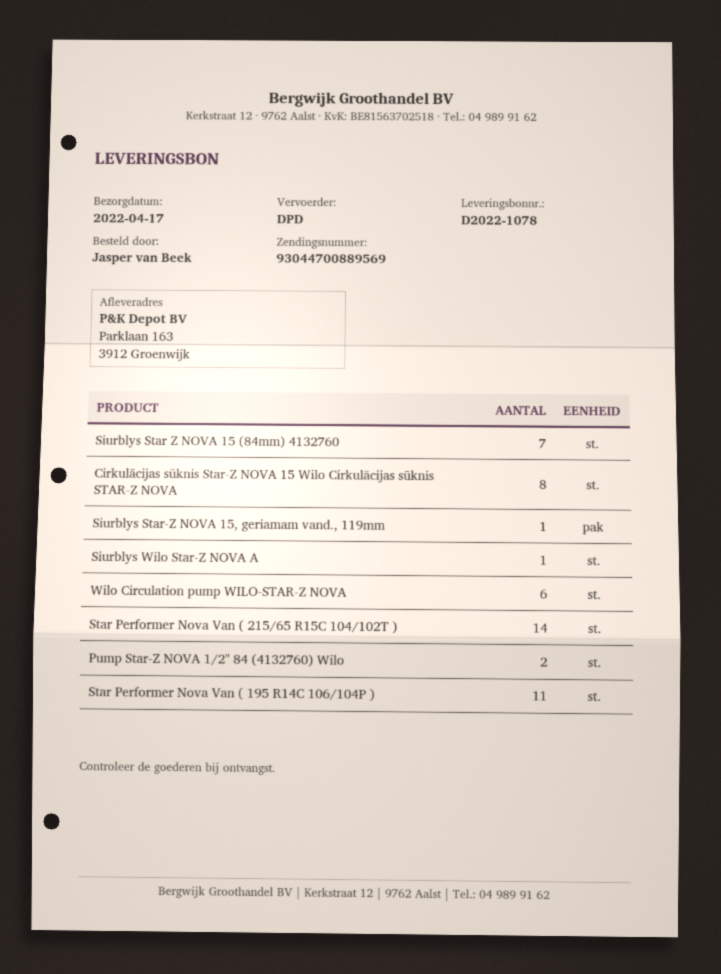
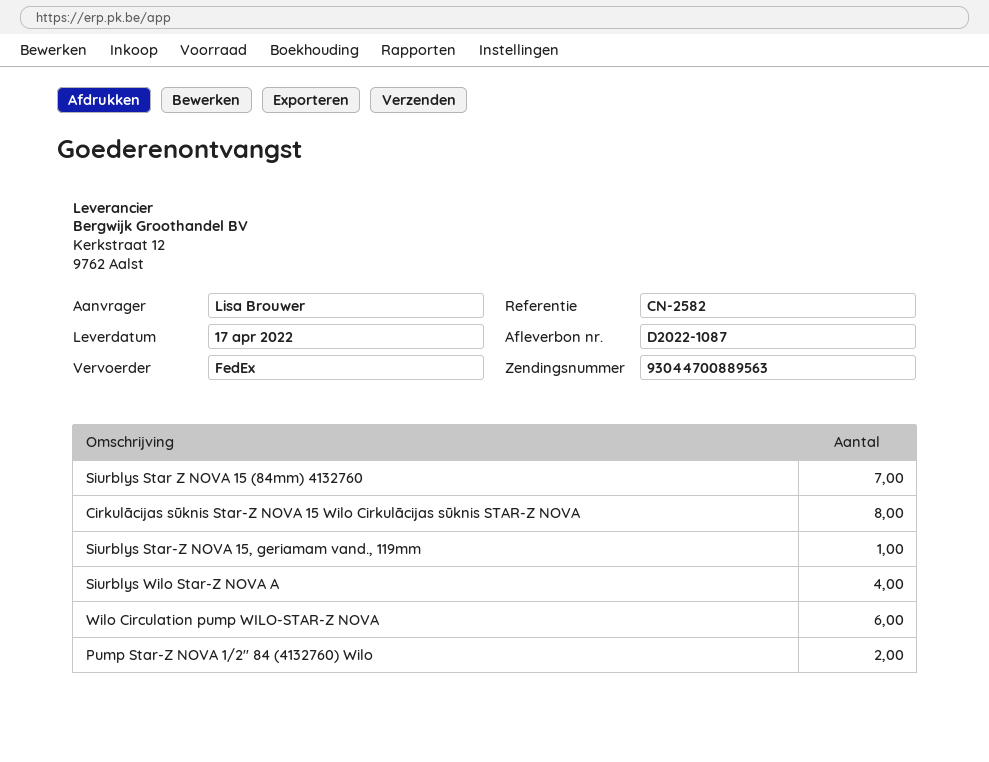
delivery note number: D2022-1078 -> D2022-1087
ordered by: Jasper van Beek -> Lisa Brouwer
shipping method: DPD -> FedEx
tracking number: 93044700889569 -> 93044700889563
Siurblys Wilo Star-Z NOVA A: 1 -> 4
Star Performer Nova Van ( 215/65 R15C 104/102T ): 14 -> none
Star Performer Nova Van ( 195 R14C 106/104P ): 11 -> none

